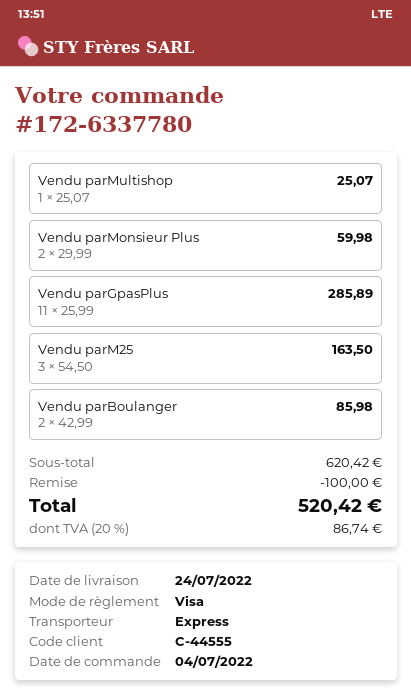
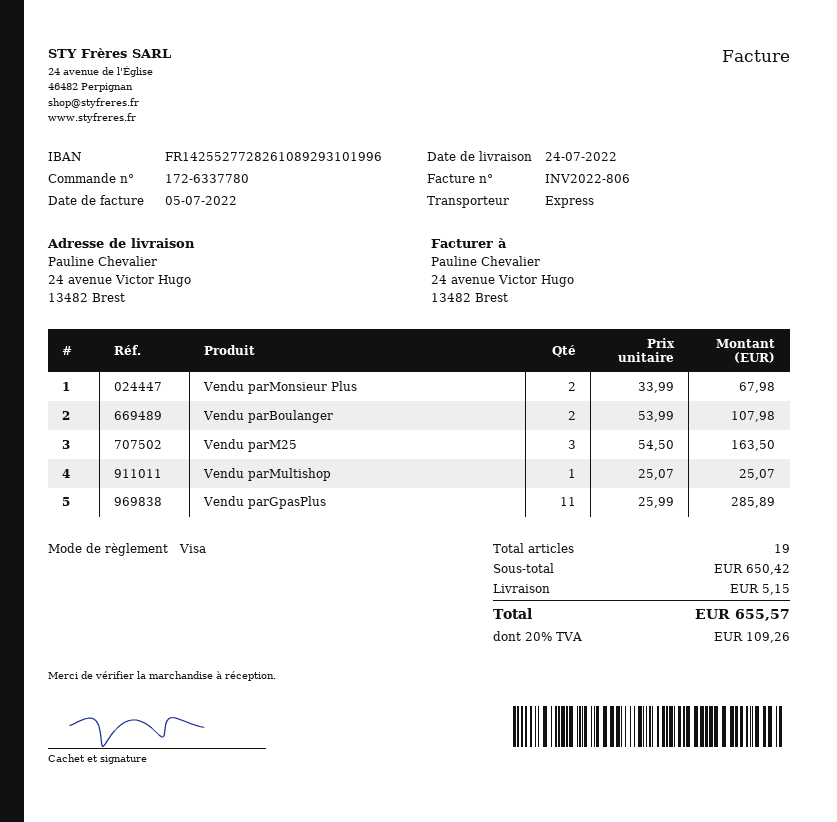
Vendu parMonsieur Plus: 2 x 29.99 = 59.98 -> 2 x 33.99 = 67.98
Vendu parBoulanger: 2 x 42.99 = 85.98 -> 2 x 53.99 = 107.98
subtotal: 620.42 -> 650.42
discount: 100.00 -> none
shipping: none -> 5.15
tax: 20% = 86.74 -> 20% = 109.26
total: 520.42 -> 655.57

